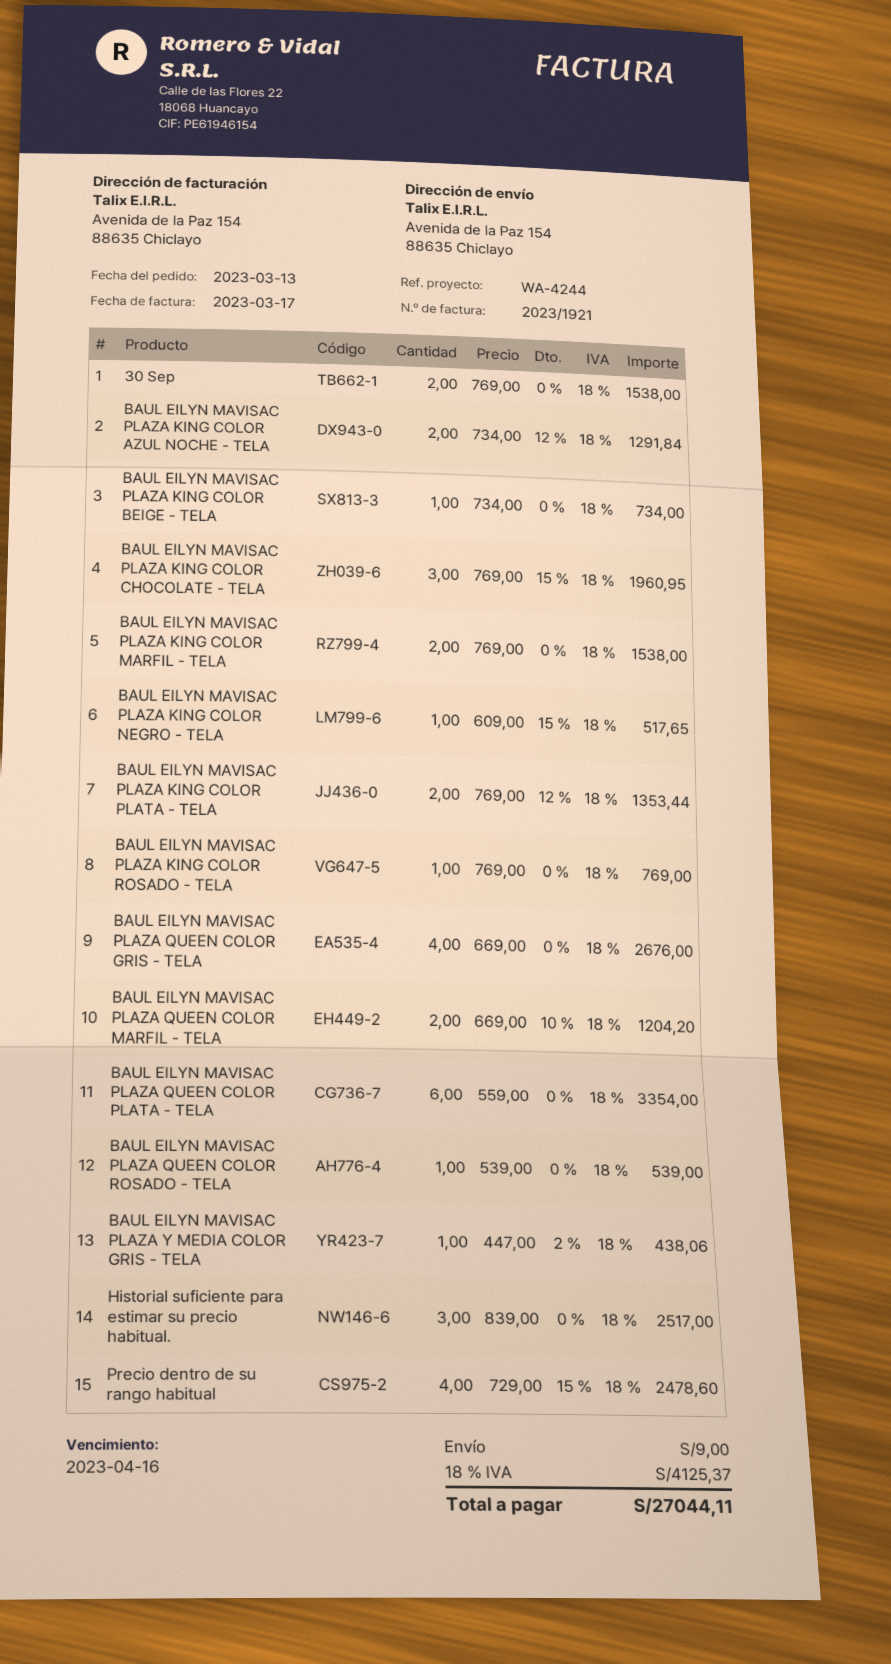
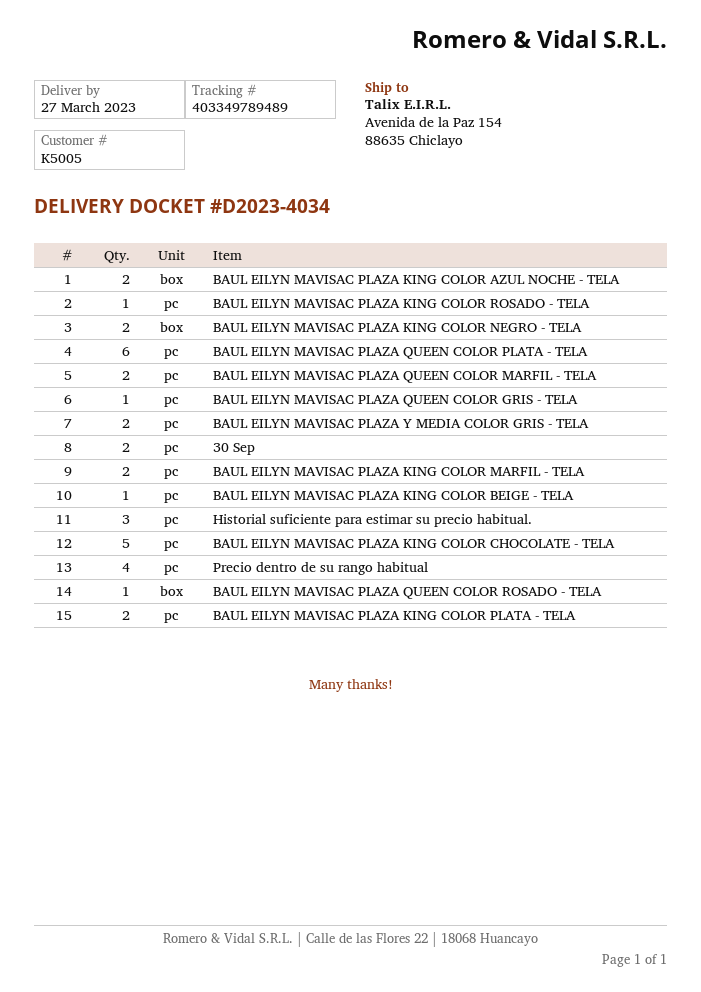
BAUL EILYN MAVISAC PLAZA KING COLOR CHOCOLATE - TELA: 3 -> 5
BAUL EILYN MAVISAC PLAZA KING COLOR NEGRO - TELA: 1 -> 2
BAUL EILYN MAVISAC PLAZA QUEEN COLOR GRIS - TELA: 4 -> 1
BAUL EILYN MAVISAC PLAZA Y MEDIA COLOR GRIS - TELA: 1 -> 2

